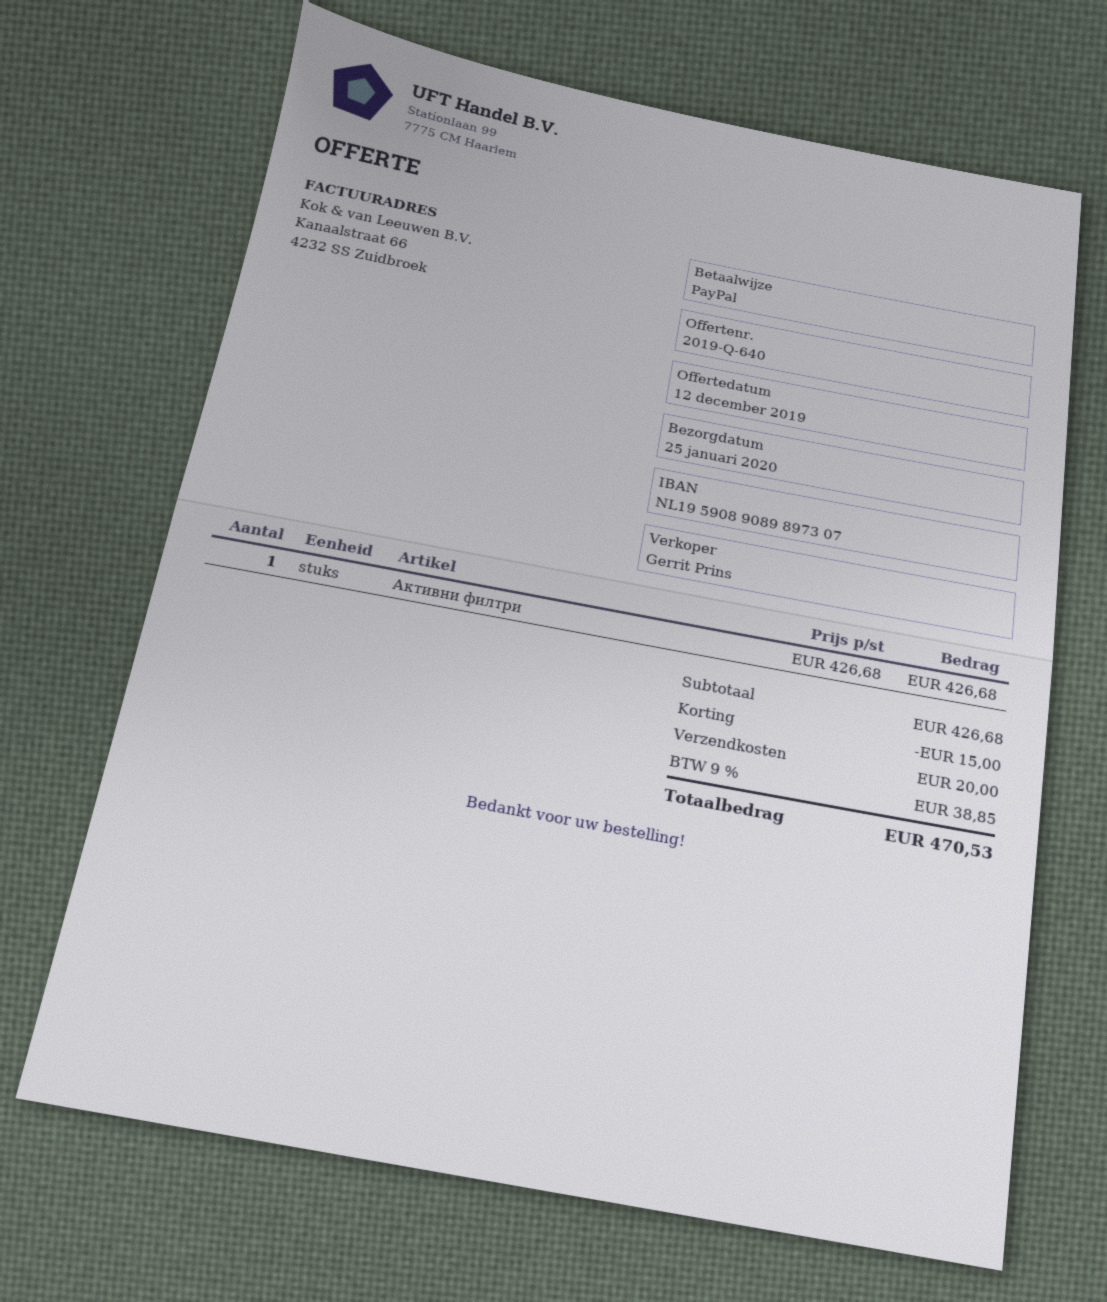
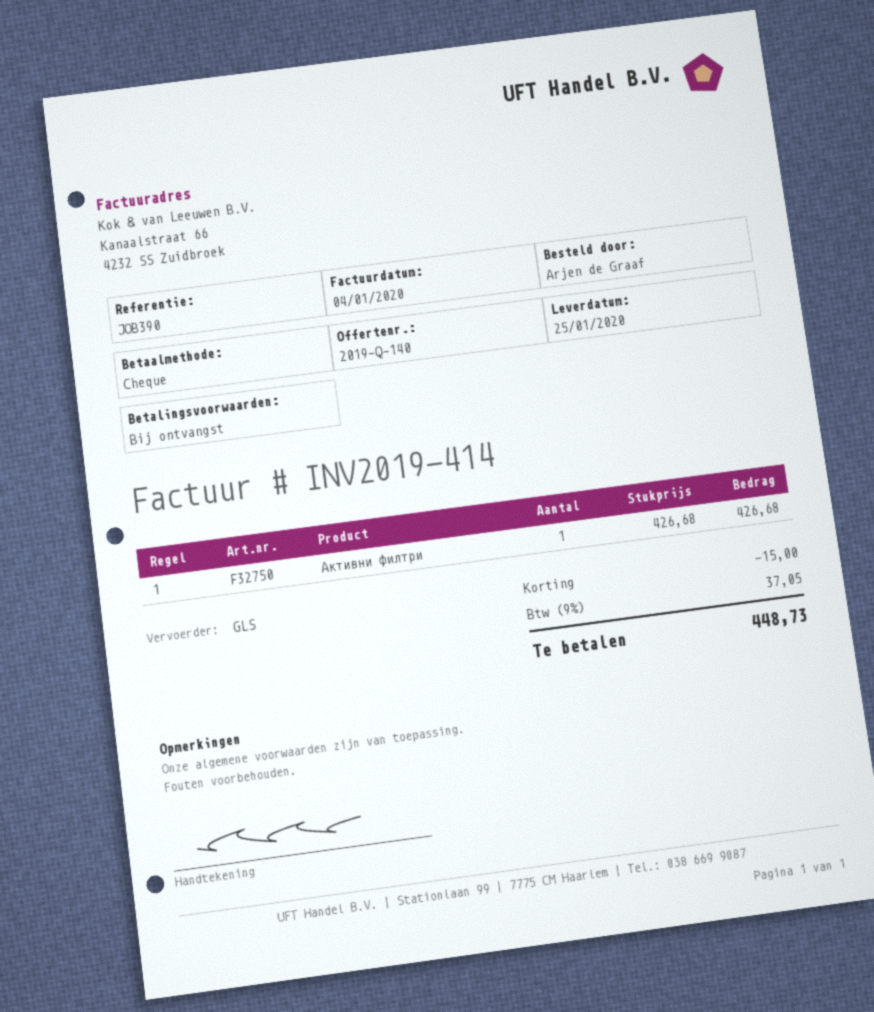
quote number: 2019-Q-640 -> 2019-Q-140
payment method: PayPal -> cheque
shipping: 20.00 -> none
tax: 9% = 38.85 -> 9% = 37.05
total: 470.53 -> 448.73

